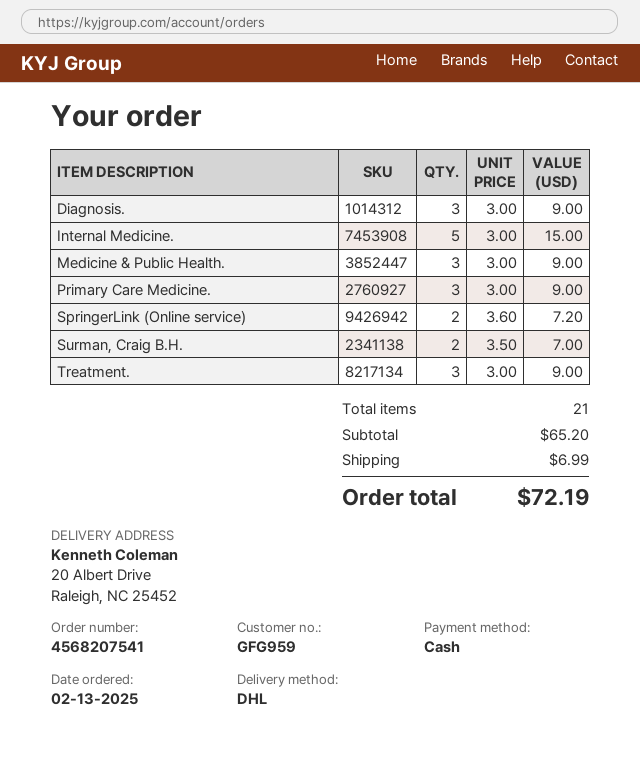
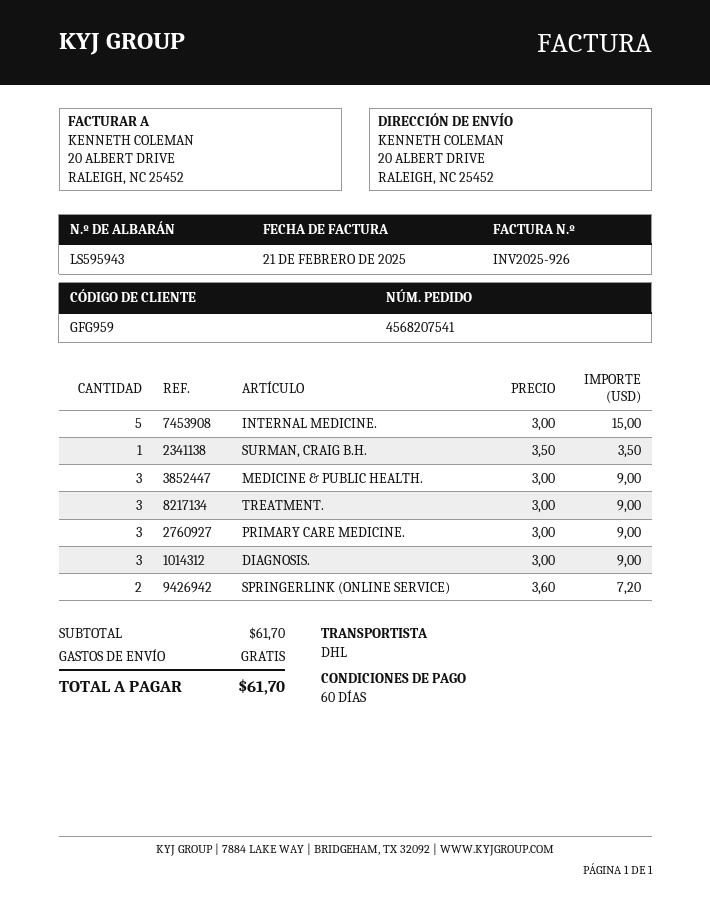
Surman, Craig B.H.: 2 x 3.50 = 7.00 -> 1 x 3.50 = 3.50
subtotal: 65.20 -> 61.70
shipping: 6.99 -> 0.00
total: 72.19 -> 61.70

